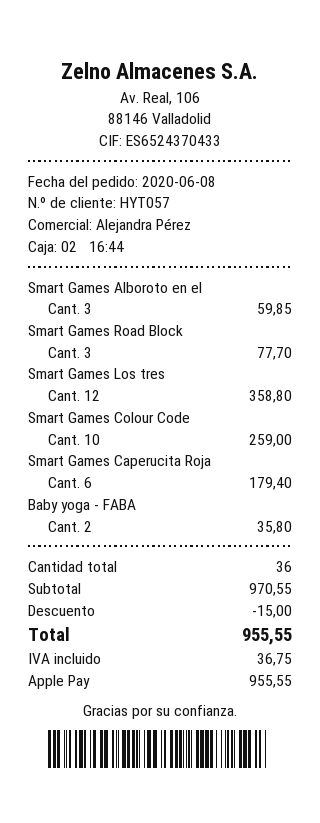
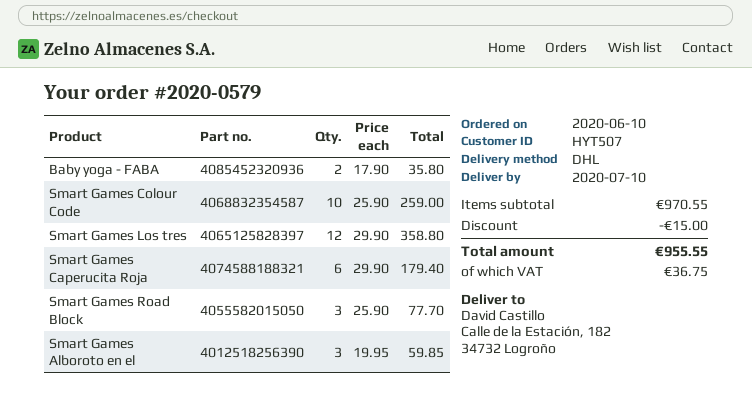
order date: 2020-06-08 -> 2020-06-10
customer number: HYT057 -> HYT507

